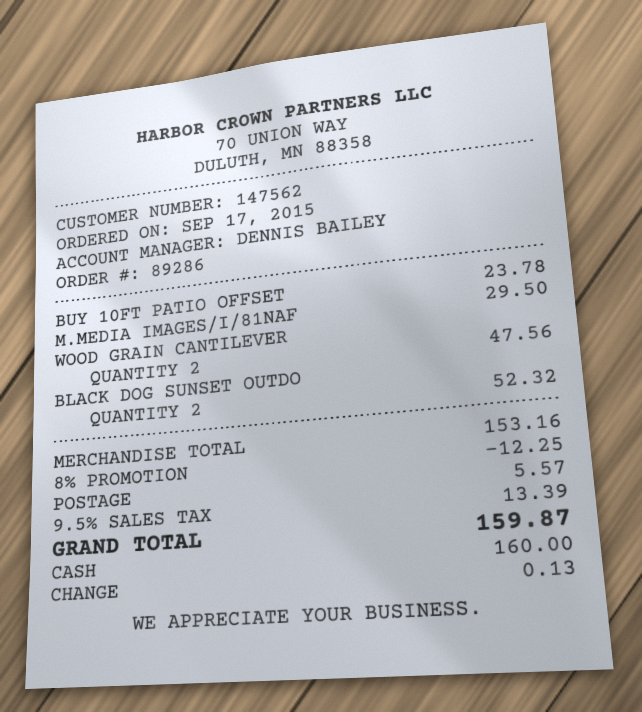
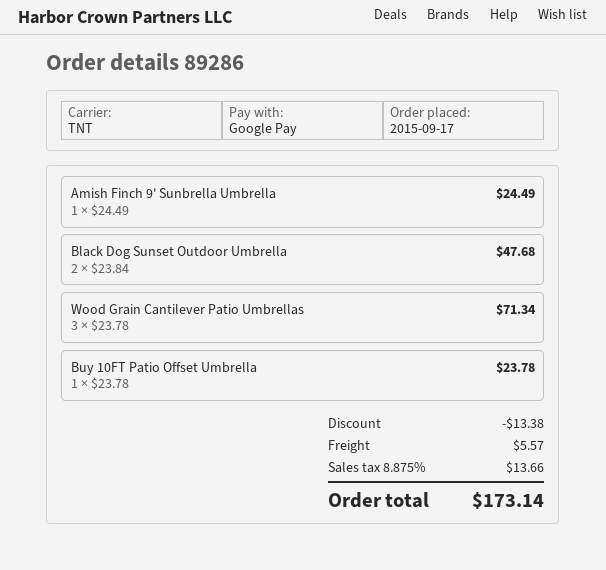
payment method: cash -> Google Pay
M.MEDIA IMAGES/I/81NAF: 1 for 29.50 -> none
WOOD GRAIN CANTILEVER: 2 for 47.56 -> 3 for 71.34
BLACK DOG SUNSET OUTDO: 2 for 52.32 -> 2 for 47.68
Amish Finch 9' Sunbrella Umbrella: none -> 1 for 24.49
discount: 12.25 -> 13.38
tax: 9.5% = 13.39 -> 8.875% = 13.66
total: 159.87 -> 173.14

